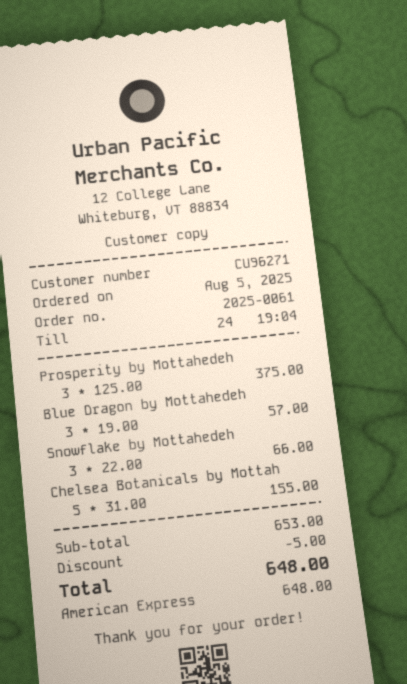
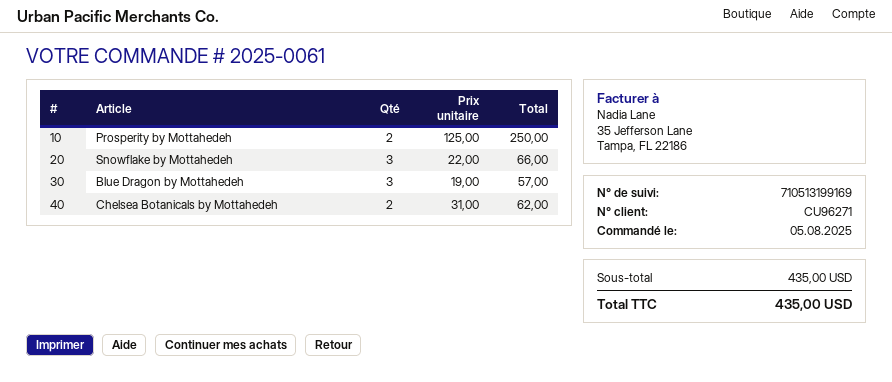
Prosperity by Mottahedeh: 3 x 125.00 = 375.00 -> 2 x 125.00 = 250.00
Chelsea Botanicals by Mottah: 5 x 31.00 = 155.00 -> 2 x 31.00 = 62.00
subtotal: 653.00 -> 435.00
discount: 5.00 -> none
total: 648.00 -> 435.00

